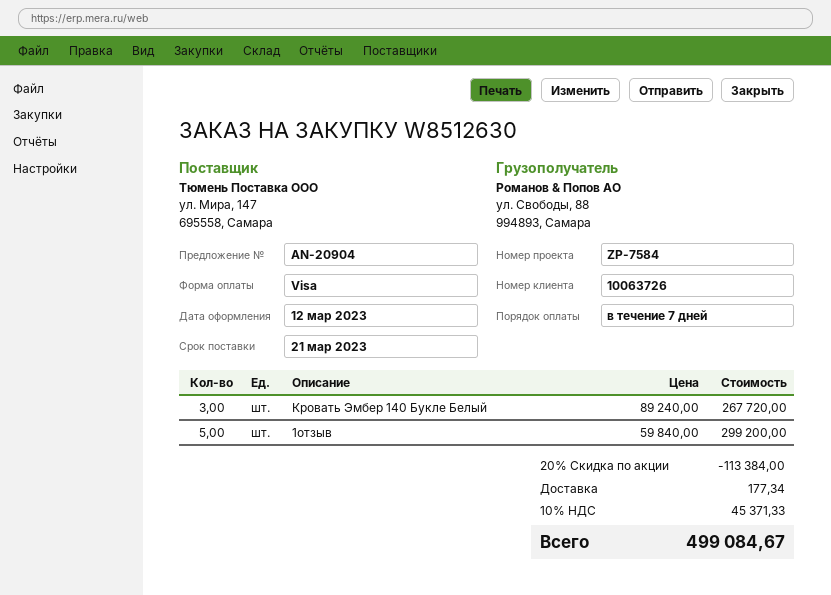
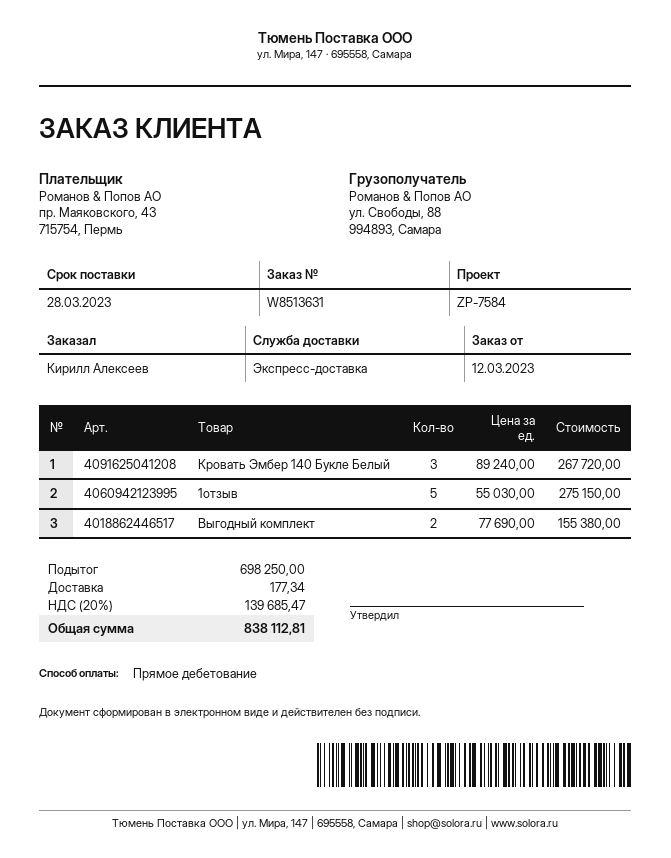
order number: W8512630 -> W8513631
delivery date: 2023-03-21 -> 2023-03-28
payment method: Visa -> direct debit
1отзыв: 5 x 59840.00 = 299200.00 -> 5 x 55030.00 = 275150.00
Выгодный комплект: none -> 2 x 77690.00 = 155380.00
discount: 20% = 113384.00 -> none
tax: 10% = 45371.33 -> 20% = 139685.47
total: 499084.67 -> 838112.81

